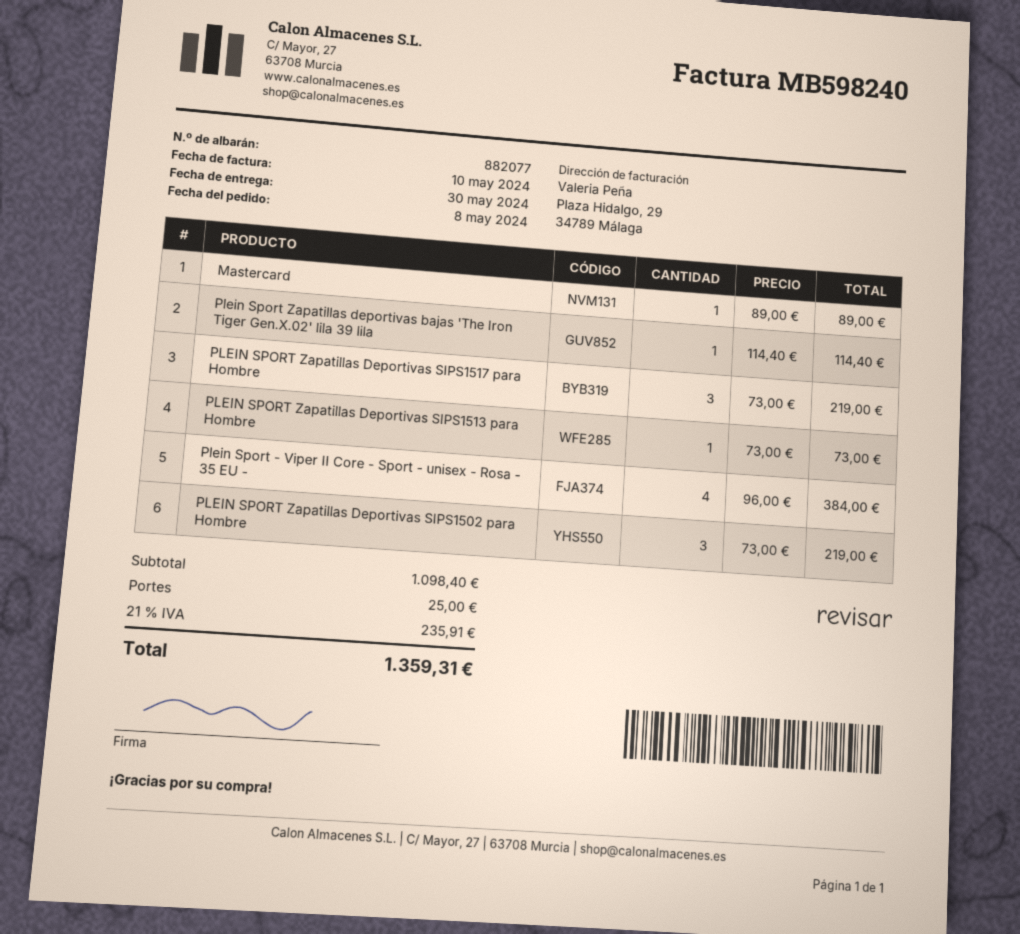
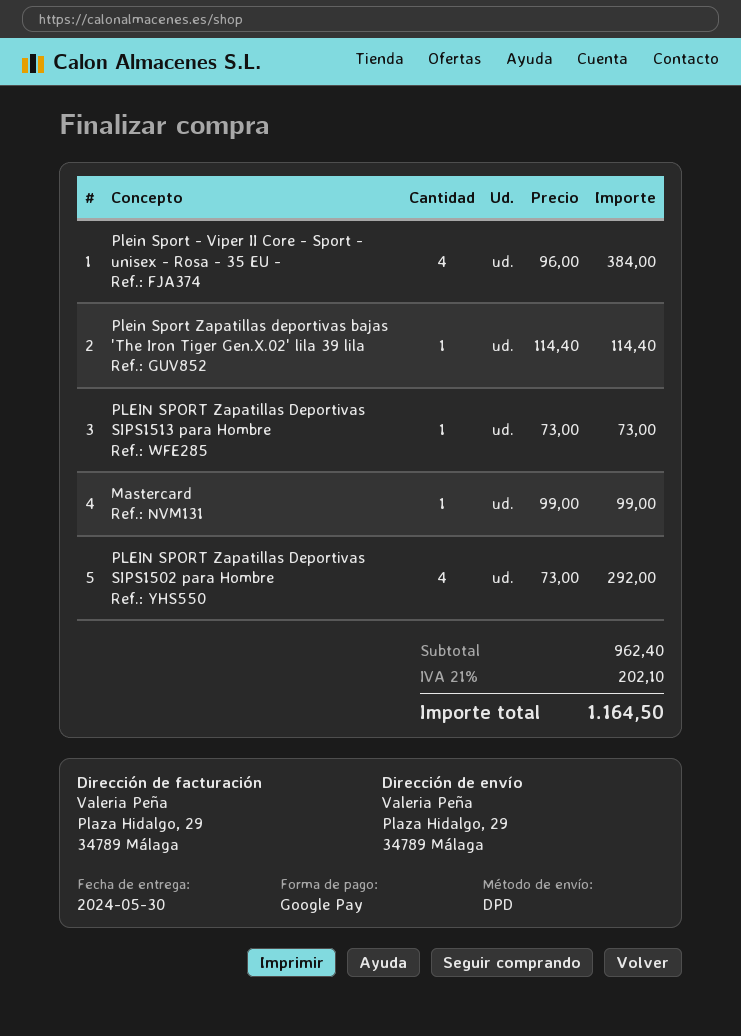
Mastercard: 1 x 89.00 = 89.00 -> 1 x 99.00 = 99.00
PLEIN SPORT Zapatillas Deportivas SIPS1517 para Hombre: 3 x 73.00 = 219.00 -> none
PLEIN SPORT Zapatillas Deportivas SIPS1502 para Hombre: 3 x 73.00 = 219.00 -> 4 x 73.00 = 292.00
subtotal: 1098.40 -> 962.40
shipping: 25.00 -> none
tax: 21% = 235.91 -> 21% = 202.10
total: 1359.31 -> 1164.50

